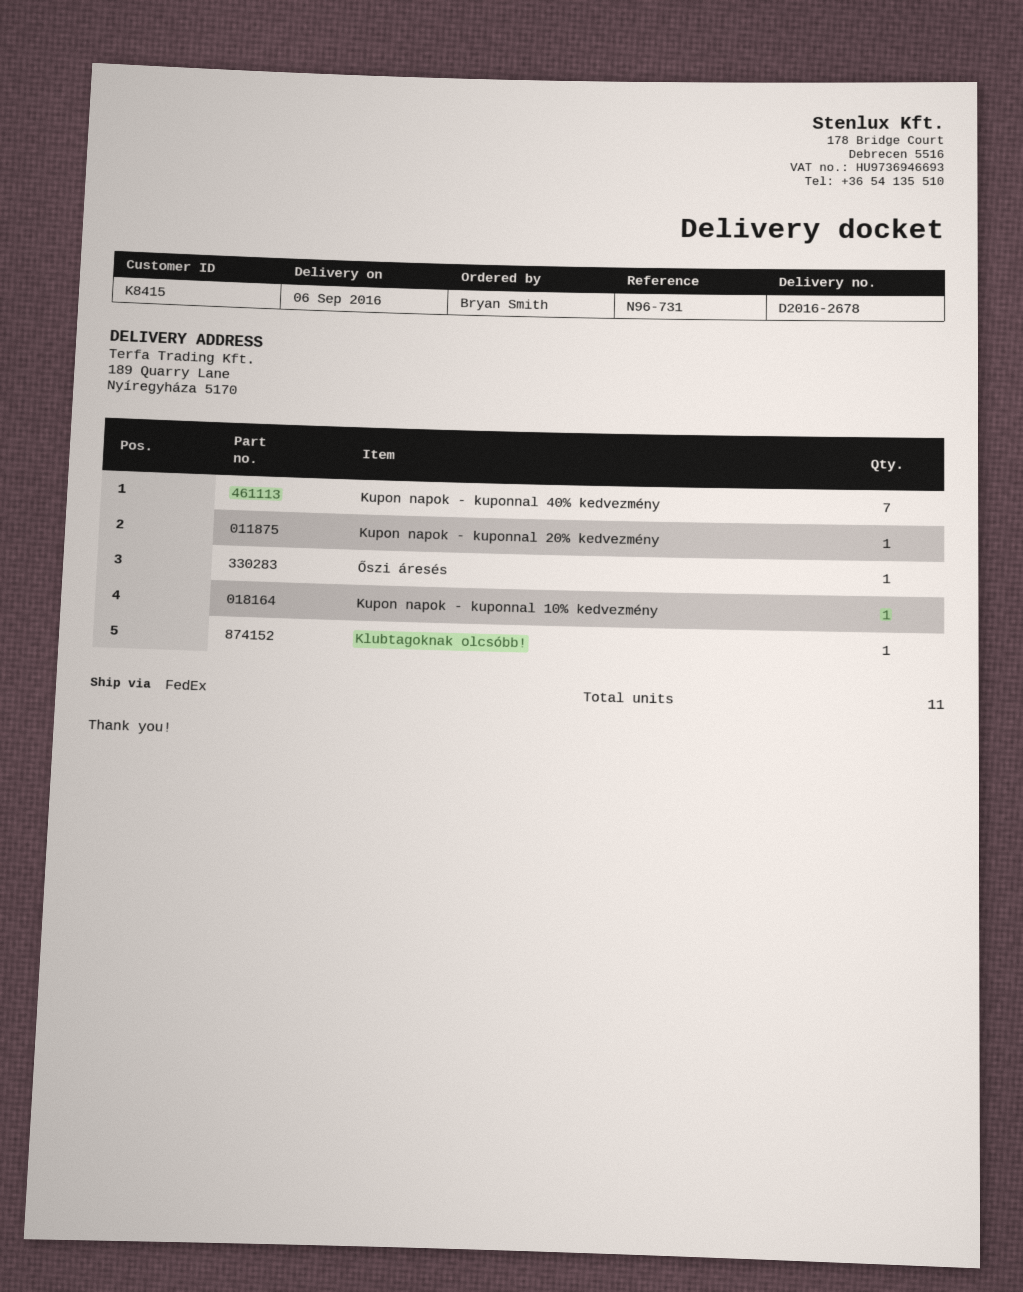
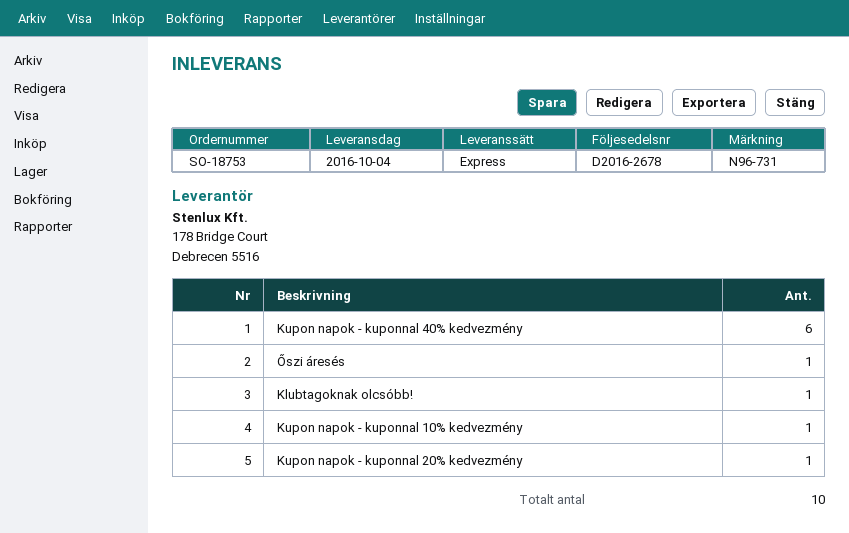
delivery date: 2016-09-06 -> 2016-10-04
shipping method: FedEx -> express
Kupon napok - kuponnal 40% kedvezmény: 7 -> 6
total quantity: 11 -> 10

